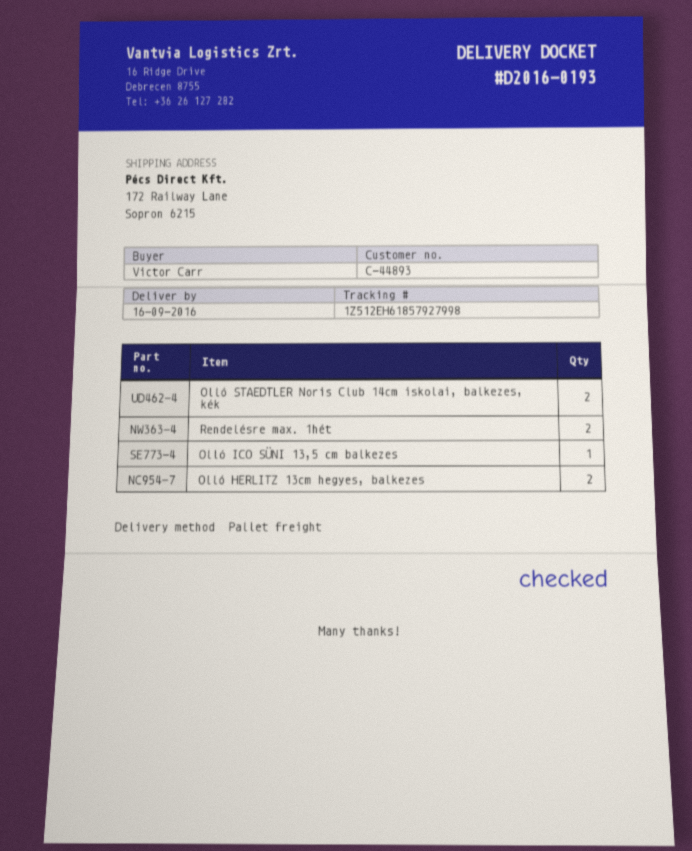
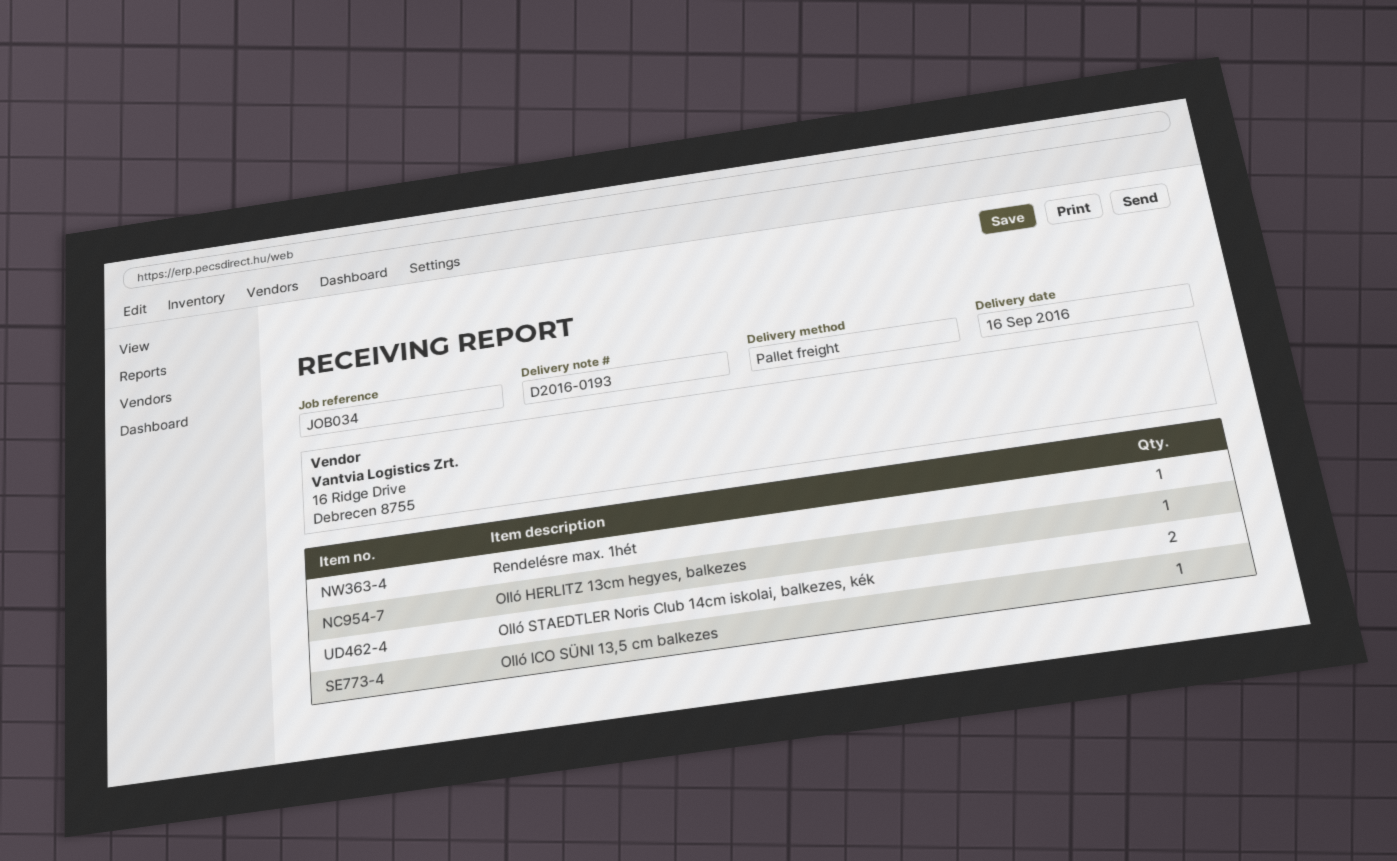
Rendelésre max. 1hét: 2 -> 1
Olló HERLITZ 13cm hegyes, balkezes: 2 -> 1

